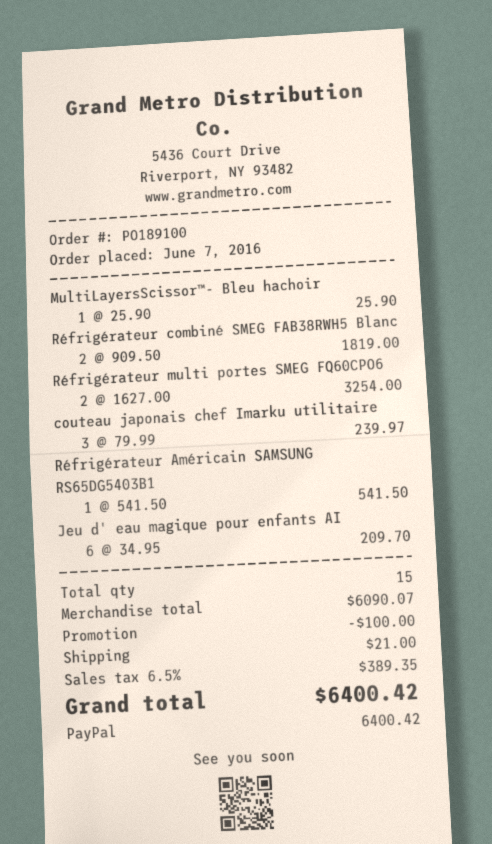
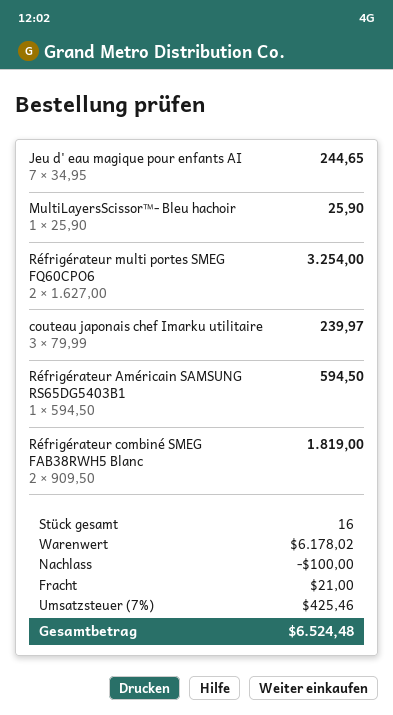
Réfrigérateur Américain SAMSUNG RS65DG5403B1: 1 x 541.50 = 541.50 -> 1 x 594.50 = 594.50
Jeu d' eau magique pour enfants AI: 6 x 34.95 = 209.70 -> 7 x 34.95 = 244.65
total quantity: 15 -> 16
subtotal: 6090.07 -> 6178.02
tax: 6.5% = 389.35 -> 7% = 425.46
total: 6400.42 -> 6524.48

